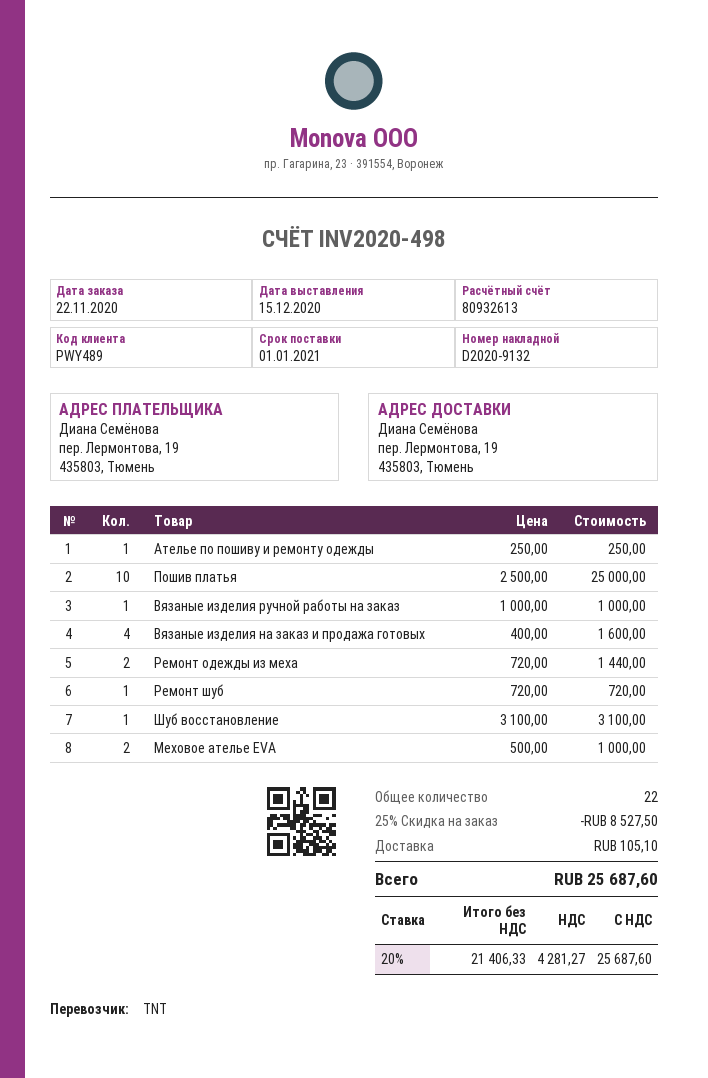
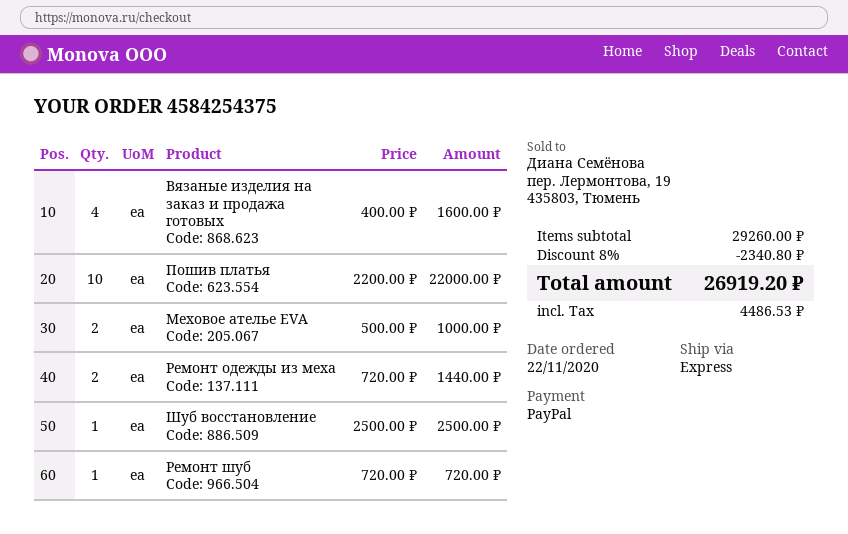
shipping method: TNT -> express
Ателье по пошиву и ремонту одежды: 1 x 250.00 = 250.00 -> none
Пошив платья: 10 x 2500.00 = 25000.00 -> 10 x 2200.00 = 22000.00
Вязаные изделия ручной работы на заказ: 1 x 1000.00 = 1000.00 -> none
Шуб восстановление: 1 x 3100.00 = 3100.00 -> 1 x 2500.00 = 2500.00
discount: 25% = 8527.50 -> 8% = 2340.80
shipping: 105.10 -> none
tax: 4281.27 -> 4486.53
total: 25687.60 -> 26919.20

